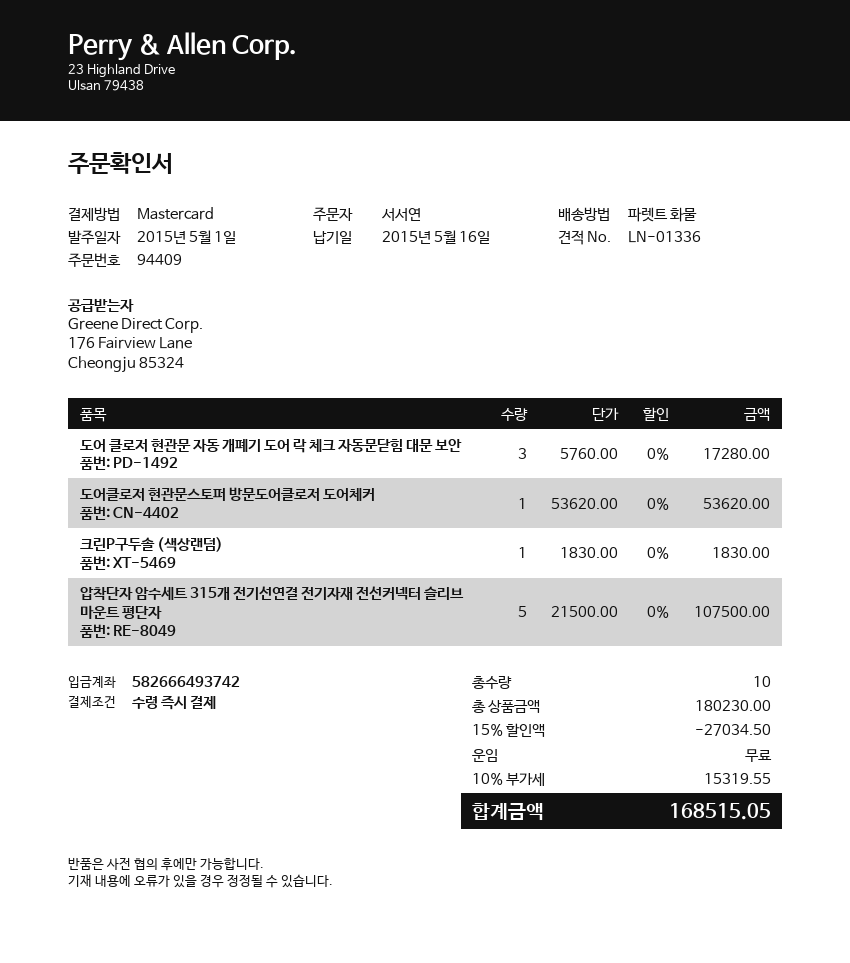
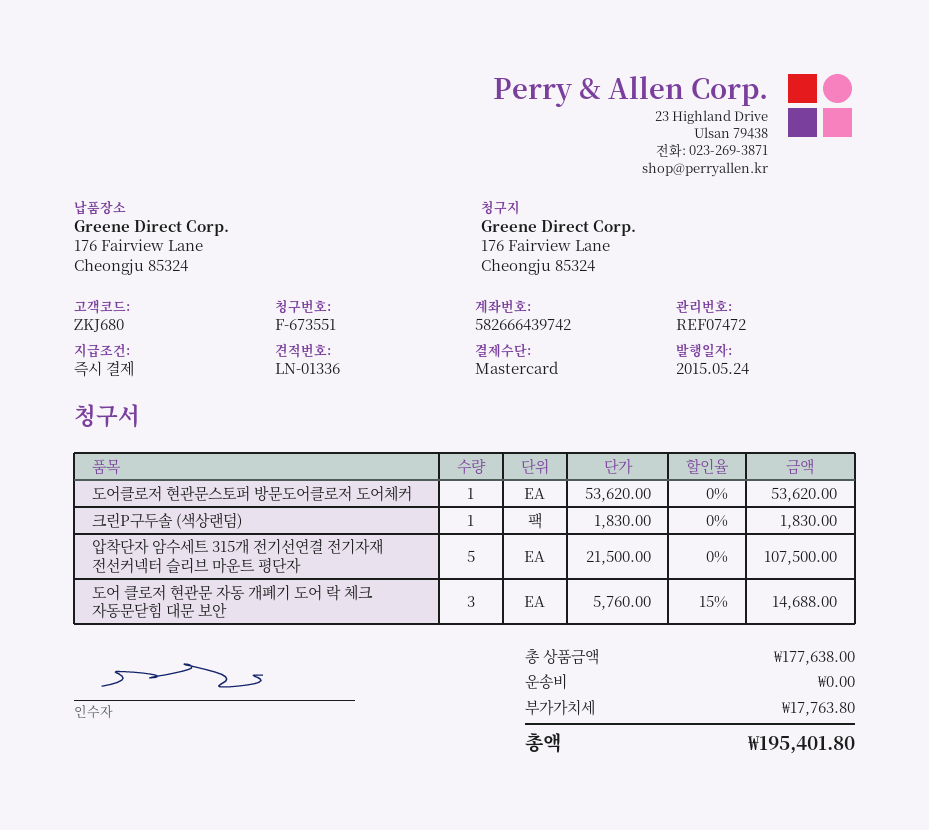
bank account: 582666493742 -> 582666439742
도어 클로저 현관문 자동 개폐기 도어 락 체크 자동문닫힘 대문 보안: 3 x 5760.00 = 17280.00 -> 3 x 5760.00 - 15% = 14688.00
subtotal: 180230.00 -> 177638.00
discount: 15% = 27034.50 -> none
tax: 15319.55 -> 17763.80
total: 168515.05 -> 195401.80

